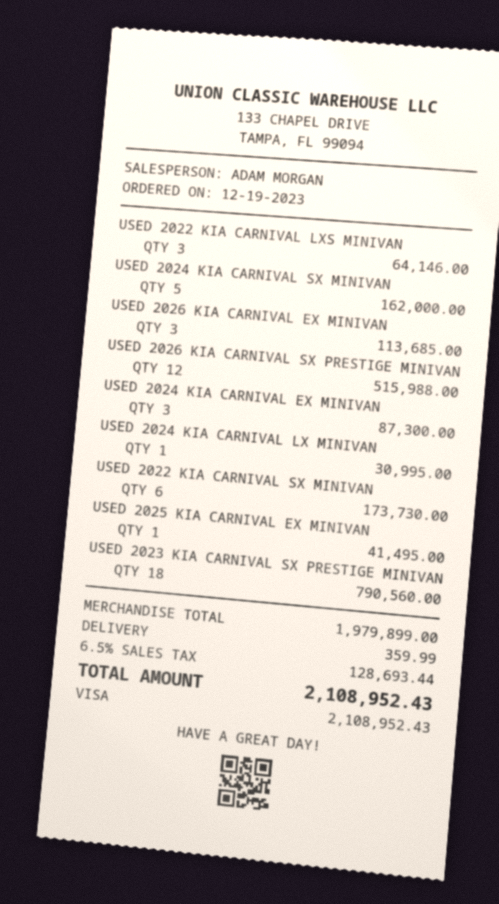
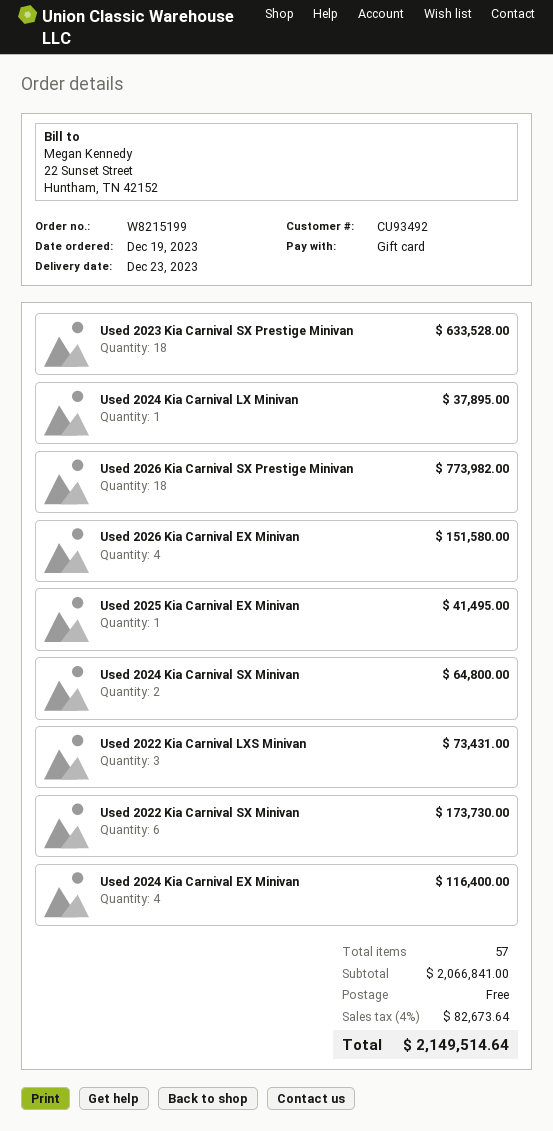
payment method: Visa -> gift card
USED 2022 KIA CARNIVAL LXS MINIVAN: 3 for 64146.00 -> 3 for 73431.00
USED 2024 KIA CARNIVAL SX MINIVAN: 5 for 162000.00 -> 2 for 64800.00
USED 2026 KIA CARNIVAL EX MINIVAN: 3 for 113685.00 -> 4 for 151580.00
USED 2026 KIA CARNIVAL SX PRESTIGE MINIVAN: 12 for 515988.00 -> 18 for 773982.00
USED 2024 KIA CARNIVAL EX MINIVAN: 3 for 87300.00 -> 4 for 116400.00
USED 2024 KIA CARNIVAL LX MINIVAN: 1 for 30995.00 -> 1 for 37895.00
USED 2023 KIA CARNIVAL SX PRESTIGE MINIVAN: 18 for 790560.00 -> 18 for 633528.00
subtotal: 1979899.00 -> 2066841.00
shipping: 359.99 -> 0.00
tax: 6.5% = 128693.44 -> 4% = 82673.64
total: 2108952.43 -> 2149514.64

